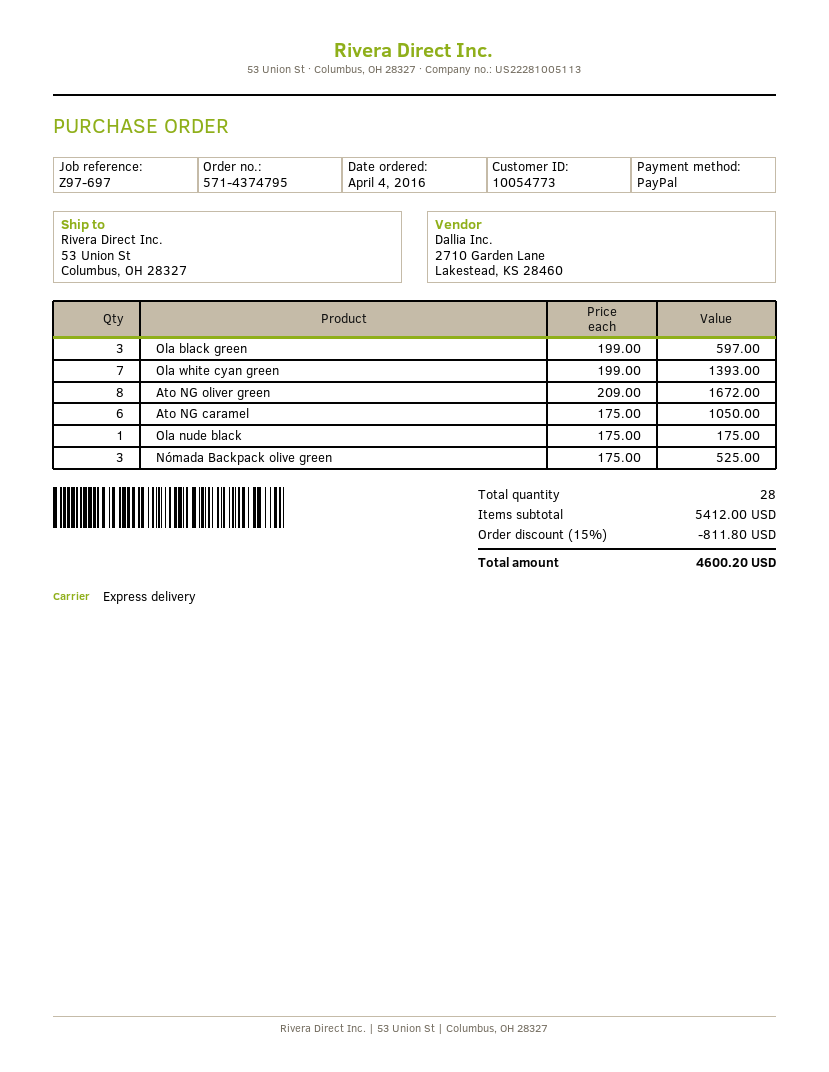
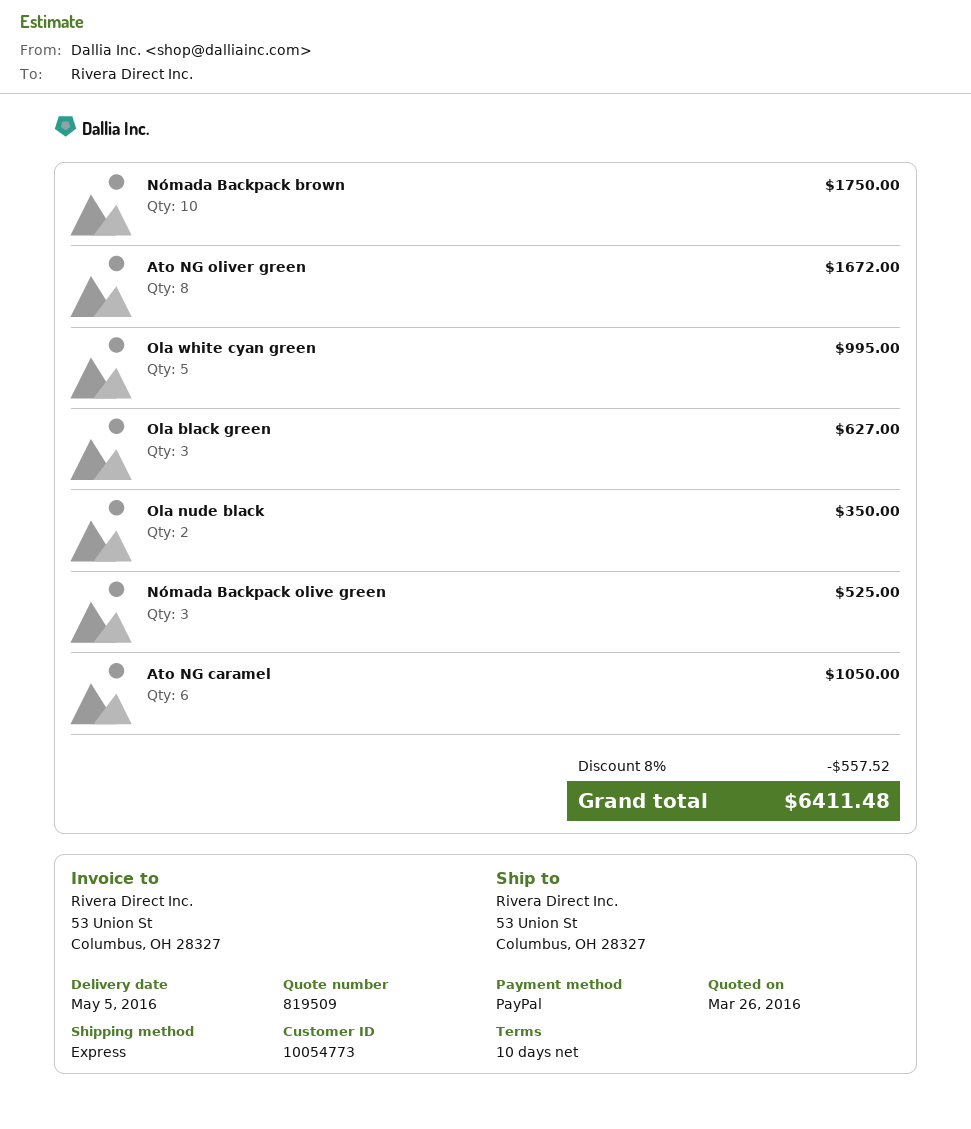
Ola black green: 3 for 597.00 -> 3 for 627.00
Ola white cyan green: 7 for 1393.00 -> 5 for 995.00
Ola nude black: 1 for 175.00 -> 2 for 350.00
Nómada Backpack brown: none -> 10 for 1750.00
discount: 15% = 811.80 -> 8% = 557.52
total: 4600.20 -> 6411.48

